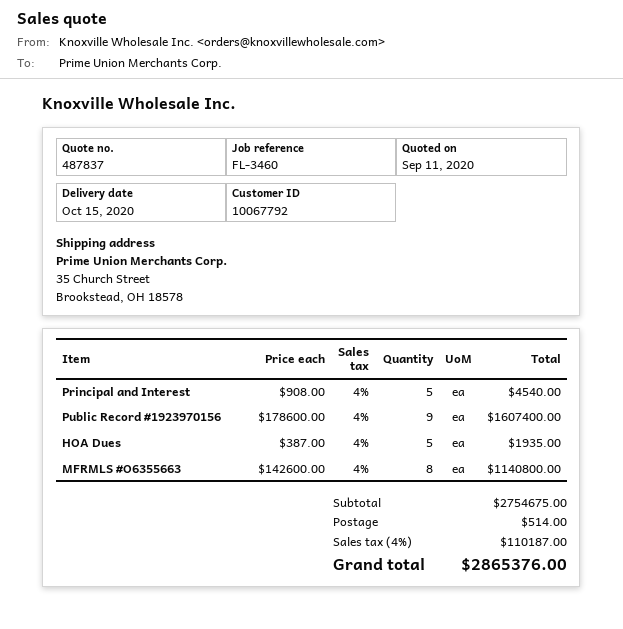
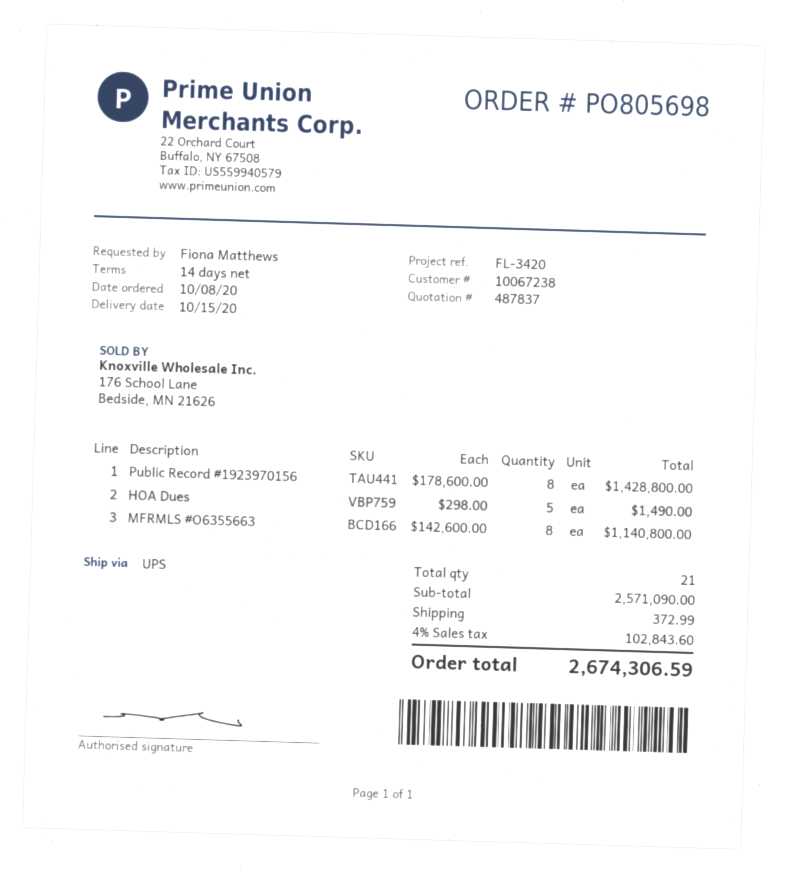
customer number: 10067792 -> 10067238
reference: FL-3460 -> FL-3420
Principal and Interest: 5 x 908.00 = 4540.00 -> none
Public Record #1923970156: 9 x 178600.00 = 1607400.00 -> 8 x 178600.00 = 1428800.00
HOA Dues: 5 x 387.00 = 1935.00 -> 5 x 298.00 = 1490.00
subtotal: 2754675.00 -> 2571090.00
shipping: 514.00 -> 372.99
tax: 4% = 110187.00 -> 4% = 102843.60
total: 2865376.00 -> 2674306.59

